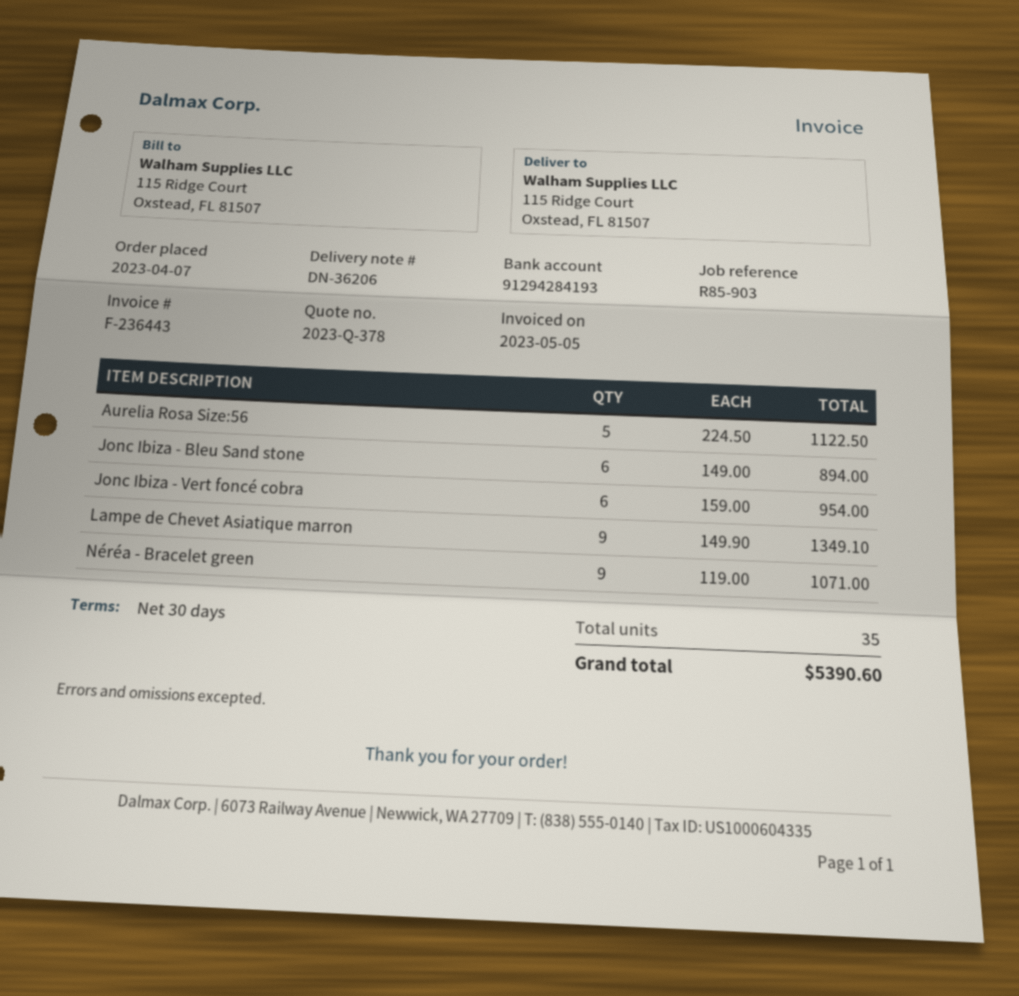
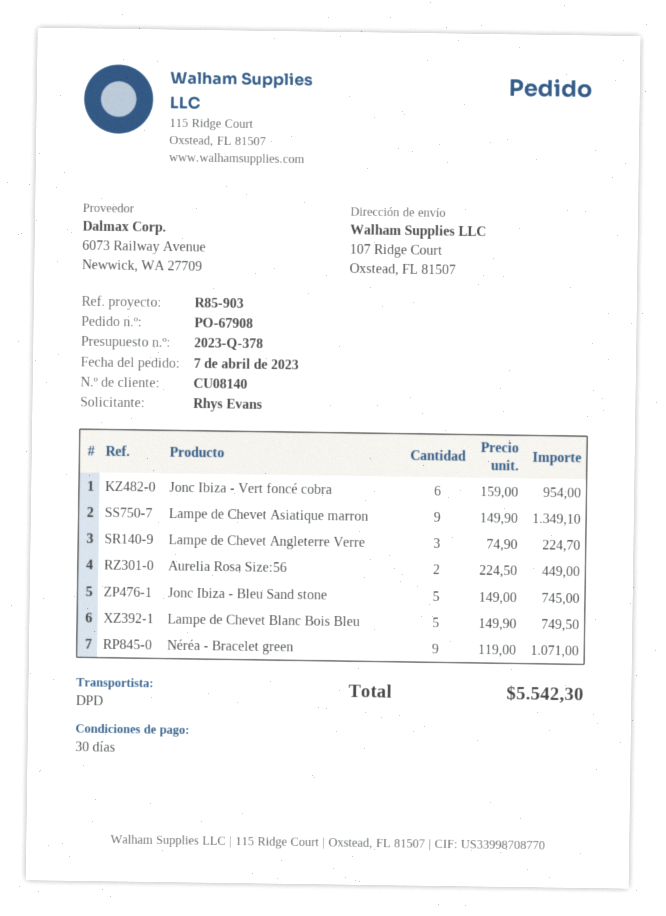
ship to: 115 Ridge Court, Oxstead, FL 81507 -> 107 Ridge Court, Oxstead, FL 81507
Aurelia Rosa Size:56: 5 x 224.50 = 1122.50 -> 2 x 224.50 = 449.00
Jonc Ibiza - Bleu Sand stone: 6 x 149.00 = 894.00 -> 5 x 149.00 = 745.00
Lampe de Chevet Angleterre Verre: none -> 3 x 74.90 = 224.70
Lampe de Chevet Blanc Bois Bleu: none -> 5 x 149.90 = 749.50
total: 5390.60 -> 5542.30

